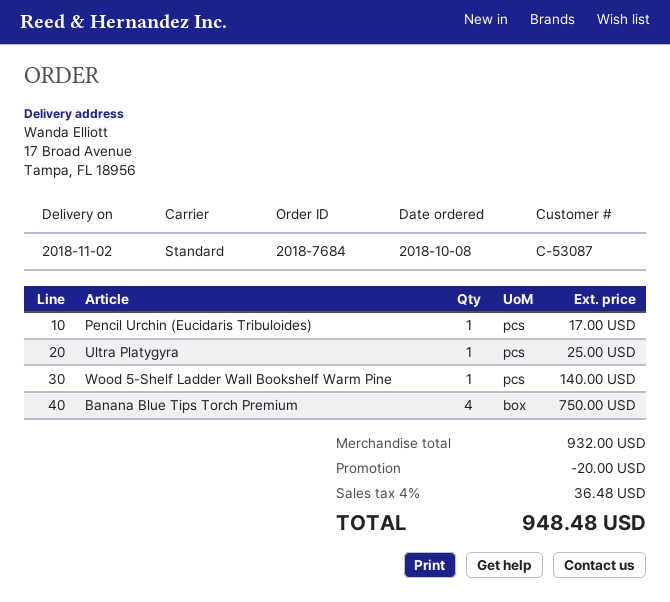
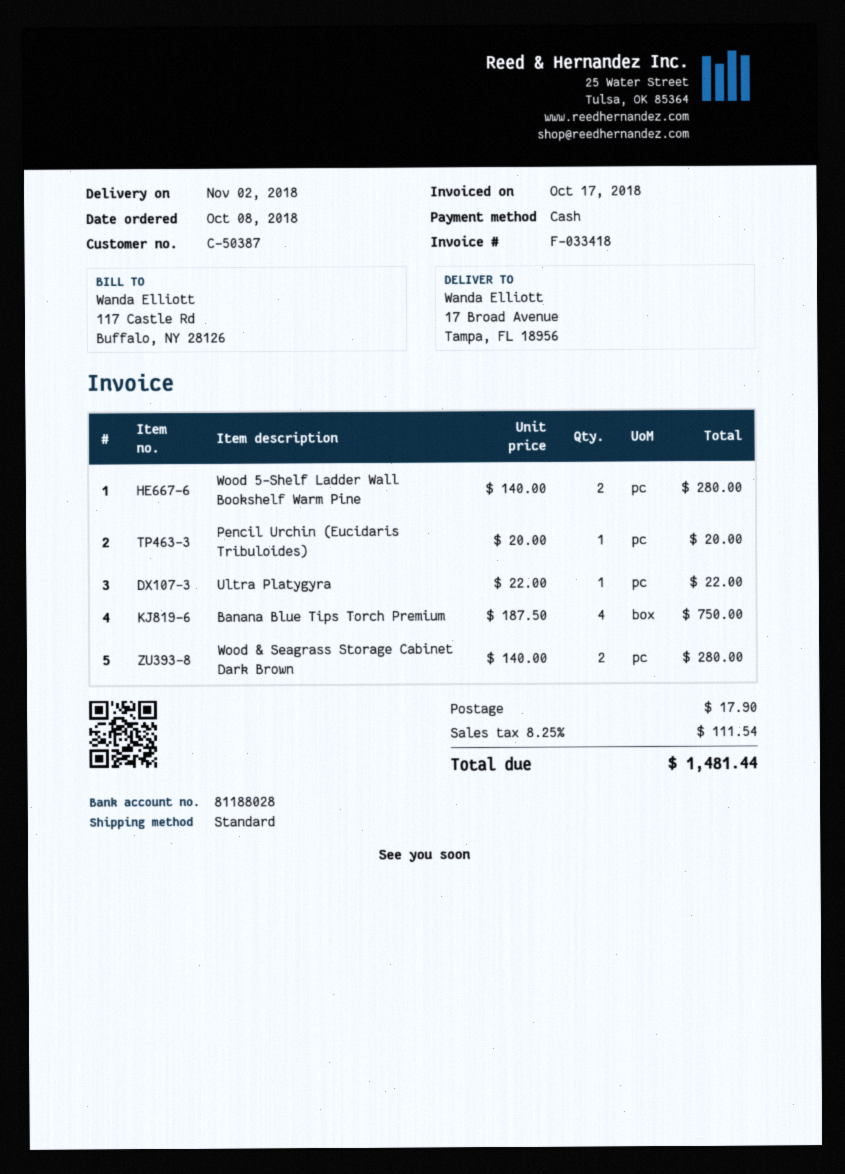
customer number: C-53087 -> C-50387
Pencil Urchin (Eucidaris Tribuloides): 1 for 17.00 -> 1 for 20.00
Ultra Platygyra: 1 for 25.00 -> 1 for 22.00
Wood 5-Shelf Ladder Wall Bookshelf Warm Pine: 1 for 140.00 -> 2 for 280.00
Wood & Seagrass Storage Cabinet Dark Brown: none -> 2 for 280.00
discount: 20.00 -> none
shipping: none -> 17.90
tax: 4% = 36.48 -> 8.25% = 111.54
total: 948.48 -> 1481.44

